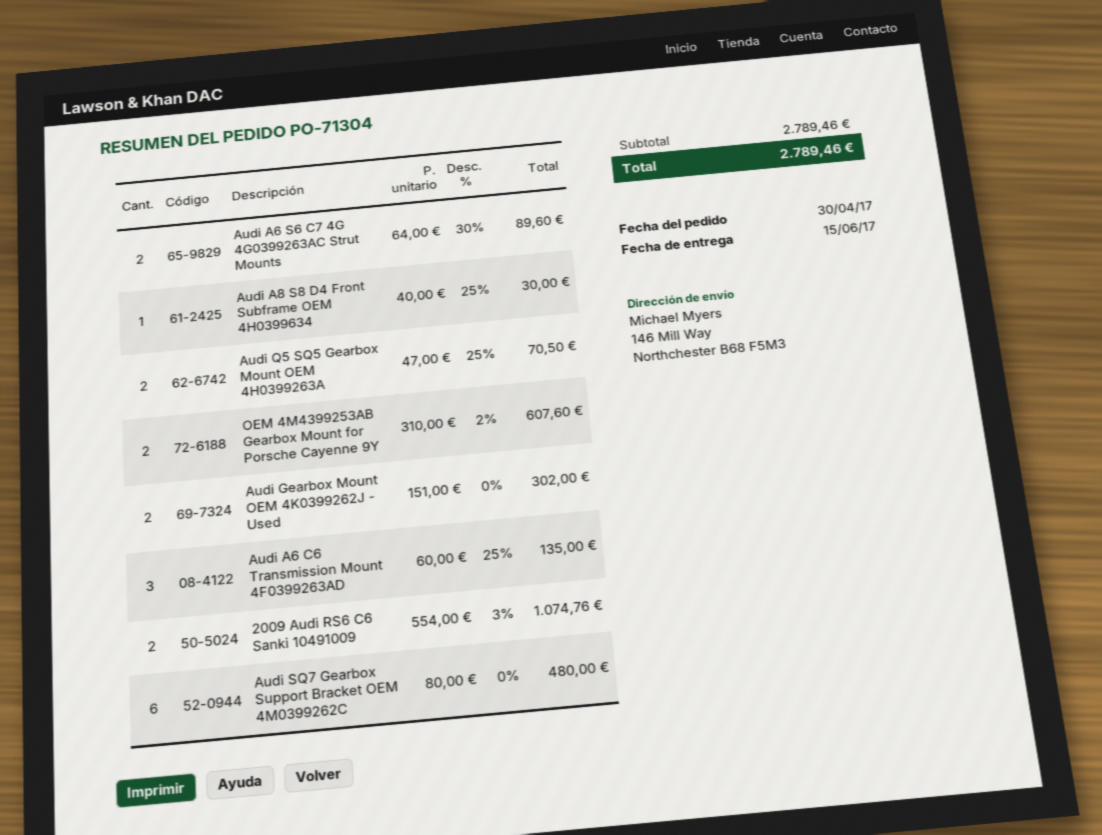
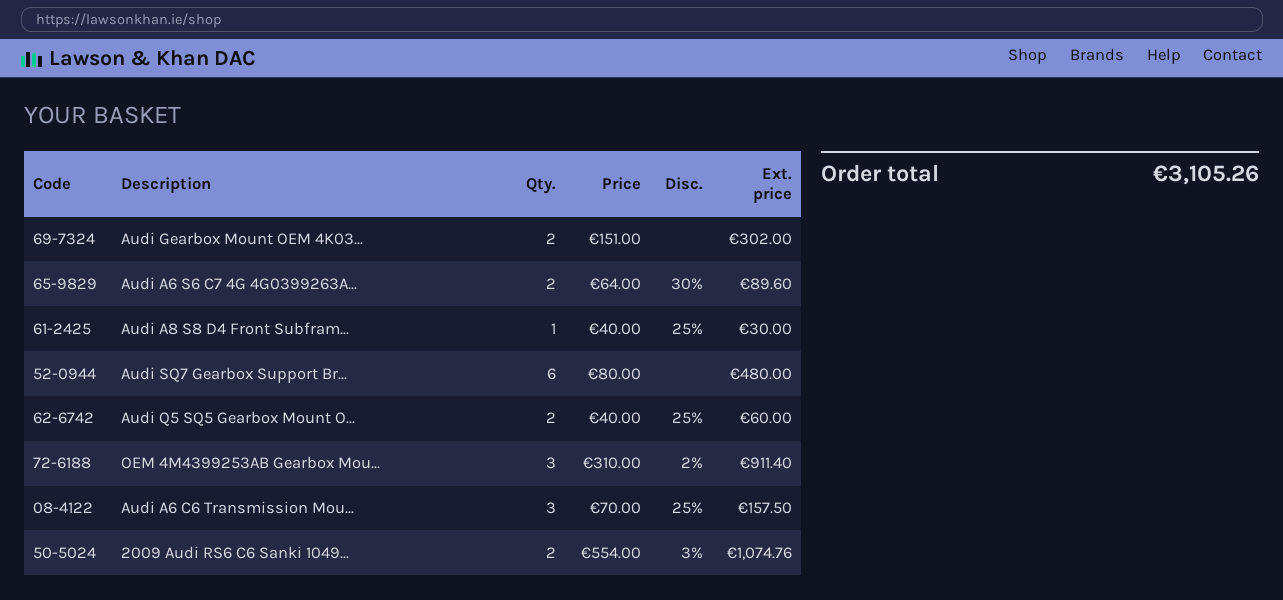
Audi Q5 SQ5 Gearbox Mount OEM 4H0399263A: 2 x 47.00 - 25% = 70.50 -> 2 x 40.00 - 25% = 60.00
OEM 4M4399253AB Gearbox Mount for Porsche Cayenne 9Y: 2 x 310.00 - 2% = 607.60 -> 3 x 310.00 - 2% = 911.40
Audi A6 C6 Transmission Mount 4F0399263AD: 3 x 60.00 - 25% = 135.00 -> 3 x 70.00 - 25% = 157.50
total: 2789.46 -> 3105.26

